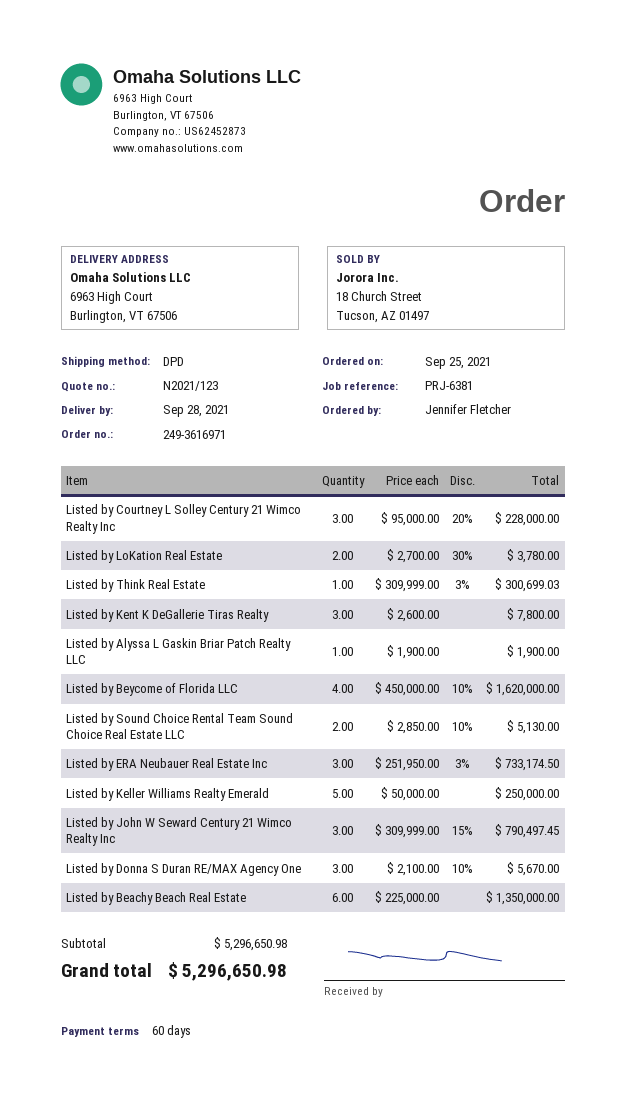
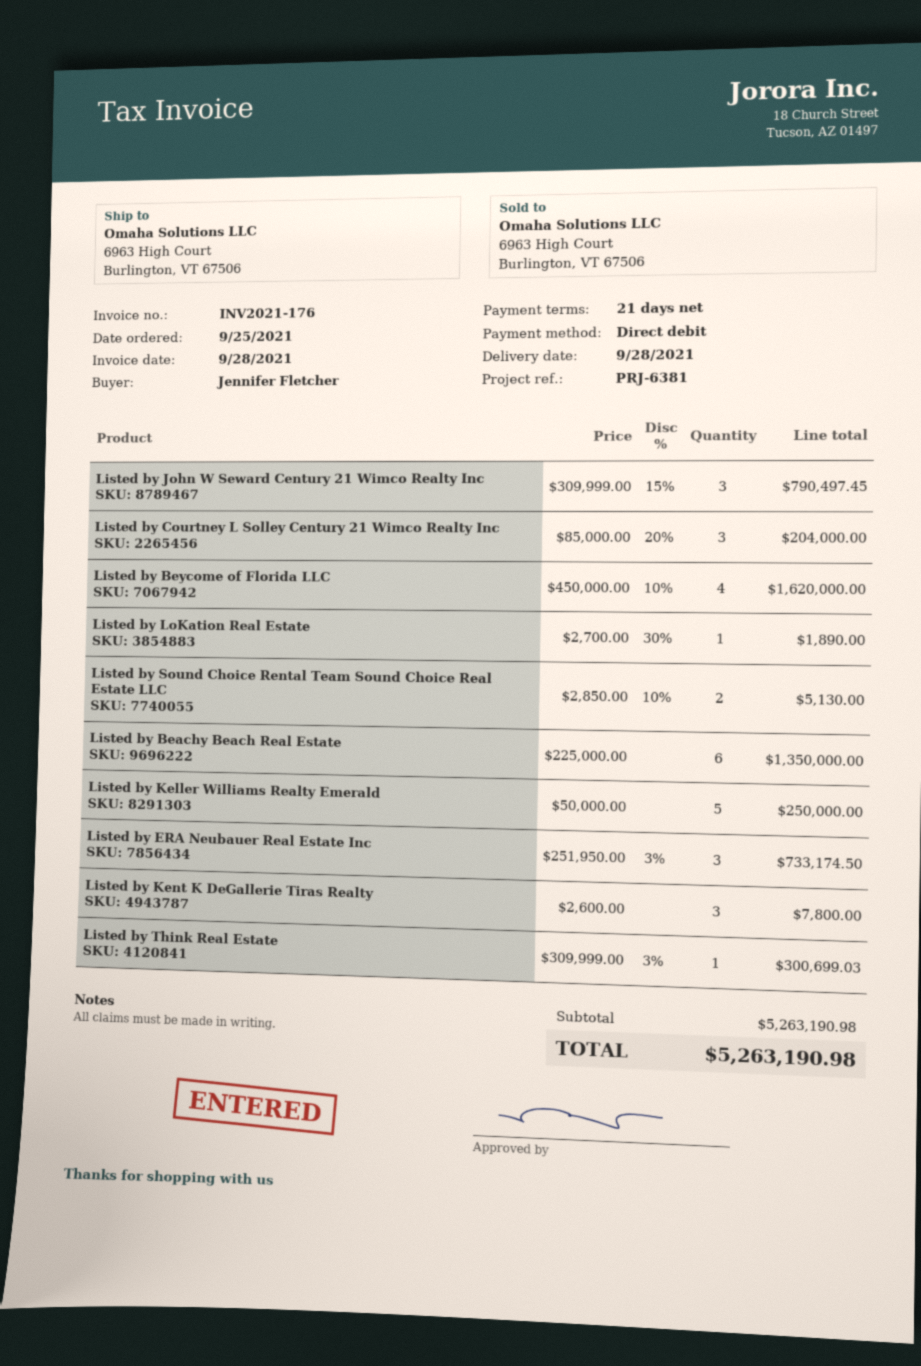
payment terms: 60 days -> 21 days
Listed by Courtney L Solley Century 21 Wimco Realty Inc: 3 x 95000.00 - 20% = 228000.00 -> 3 x 85000.00 - 20% = 204000.00
Listed by LoKation Real Estate: 2 x 2700.00 - 30% = 3780.00 -> 1 x 2700.00 - 30% = 1890.00
Listed by Alyssa L Gaskin Briar Patch Realty LLC: 1 x 1900.00 = 1900.00 -> none
Listed by Donna S Duran RE/MAX Agency One: 3 x 2100.00 - 10% = 5670.00 -> none
subtotal: 5296650.98 -> 5263190.98
total: 5296650.98 -> 5263190.98

